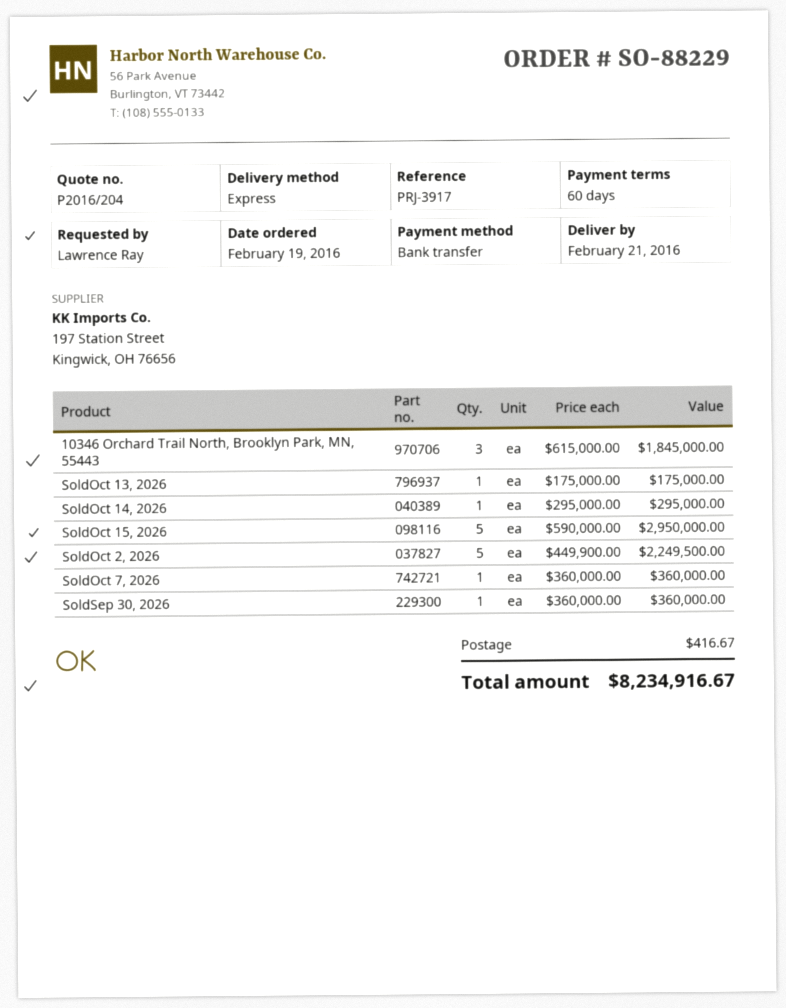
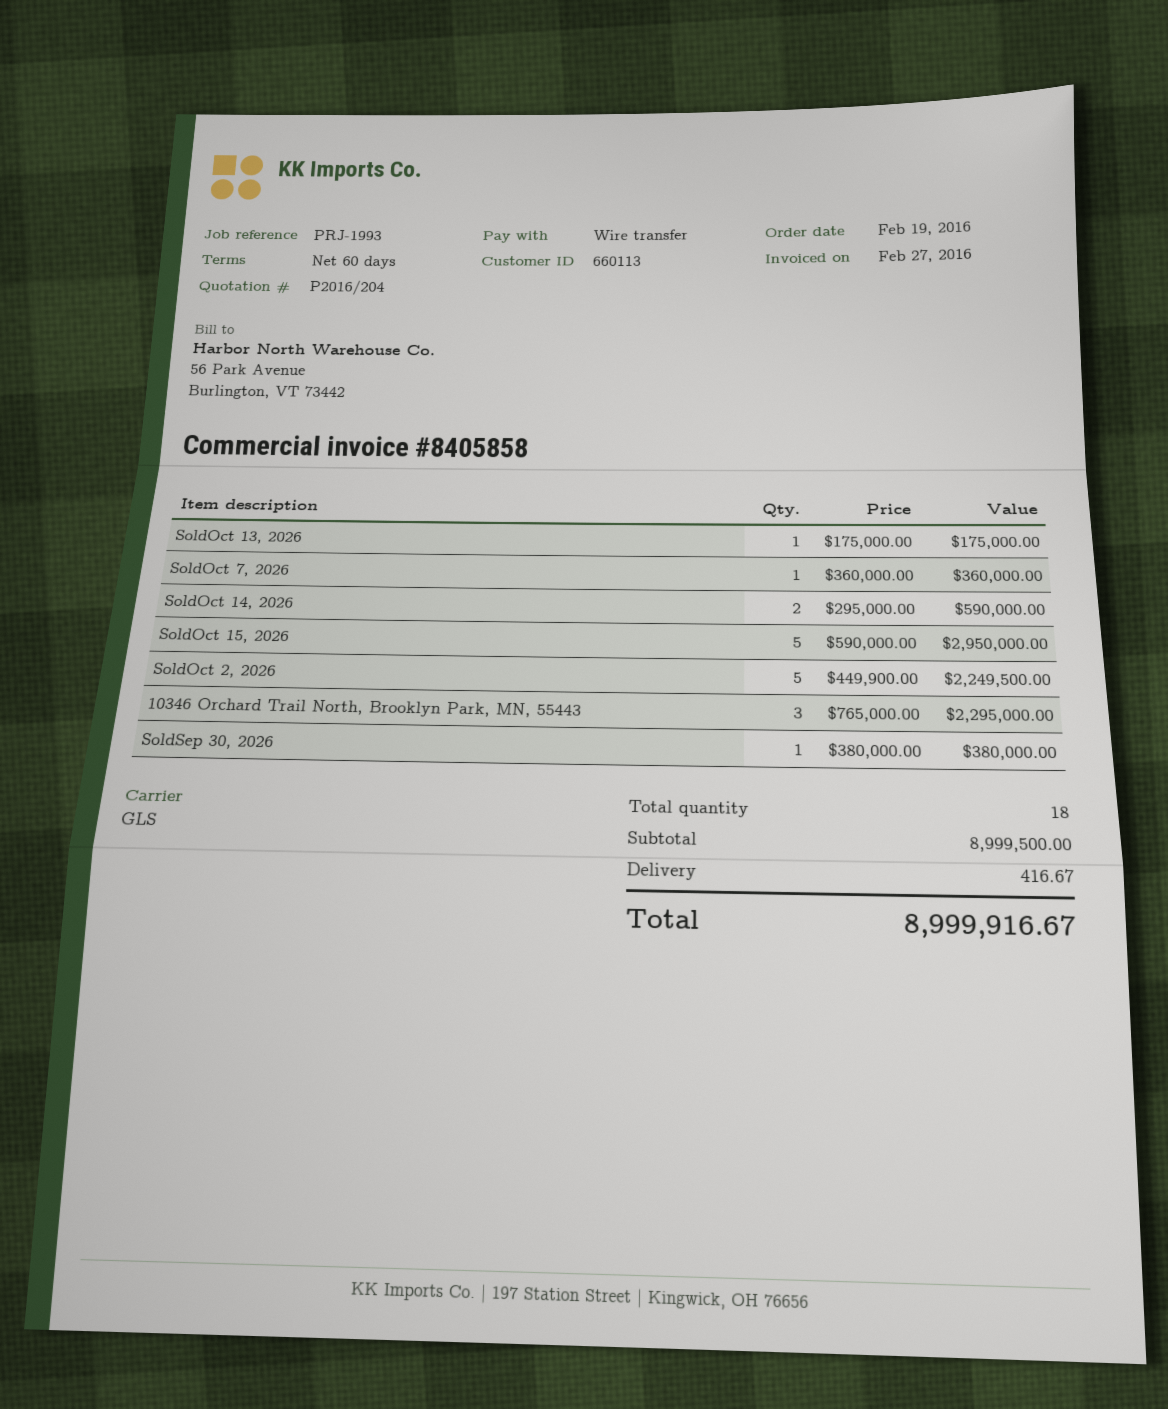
reference: PRJ-3917 -> PRJ-1993
shipping method: express -> GLS
10346 Orchard Trail North, Brooklyn Park, MN, 55443: 3 x 615000.00 = 1845000.00 -> 3 x 765000.00 = 2295000.00
SoldOct 14, 2026: 1 x 295000.00 = 295000.00 -> 2 x 295000.00 = 590000.00
SoldSep 30, 2026: 1 x 360000.00 = 360000.00 -> 1 x 380000.00 = 380000.00
total: 8234916.67 -> 8999916.67

